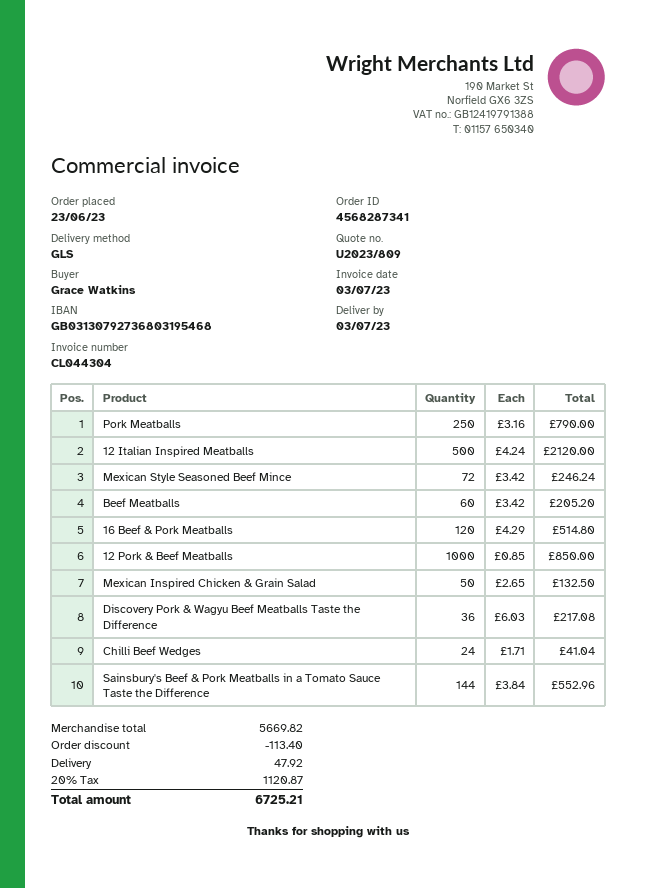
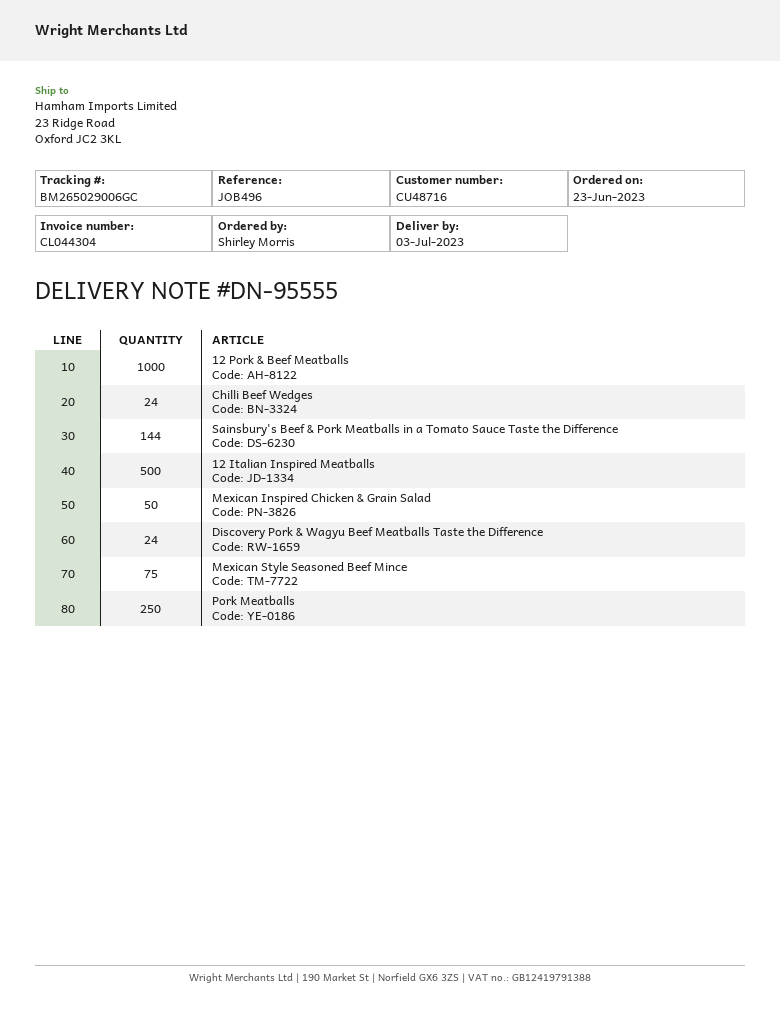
ordered by: Grace Watkins -> Shirley Morris
Mexican Style Seasoned Beef Mince: 72 -> 75
Beef Meatballs: 60 -> none
16 Beef & Pork Meatballs: 120 -> none
Discovery Pork & Wagyu Beef Meatballs Taste the Difference: 36 -> 24

